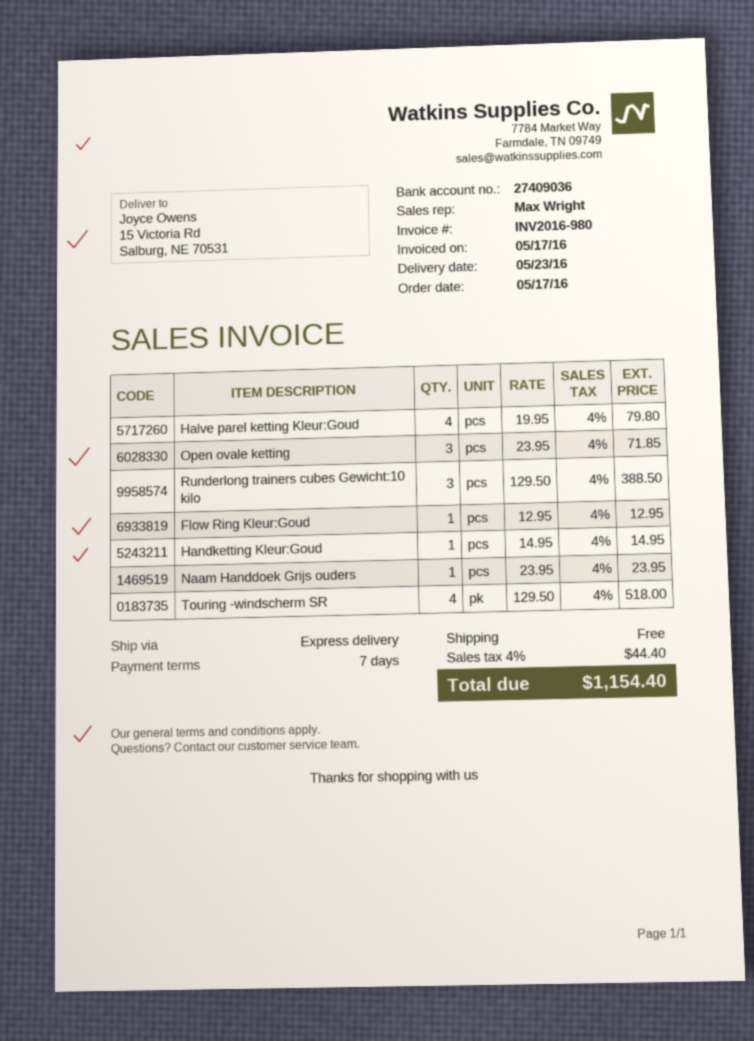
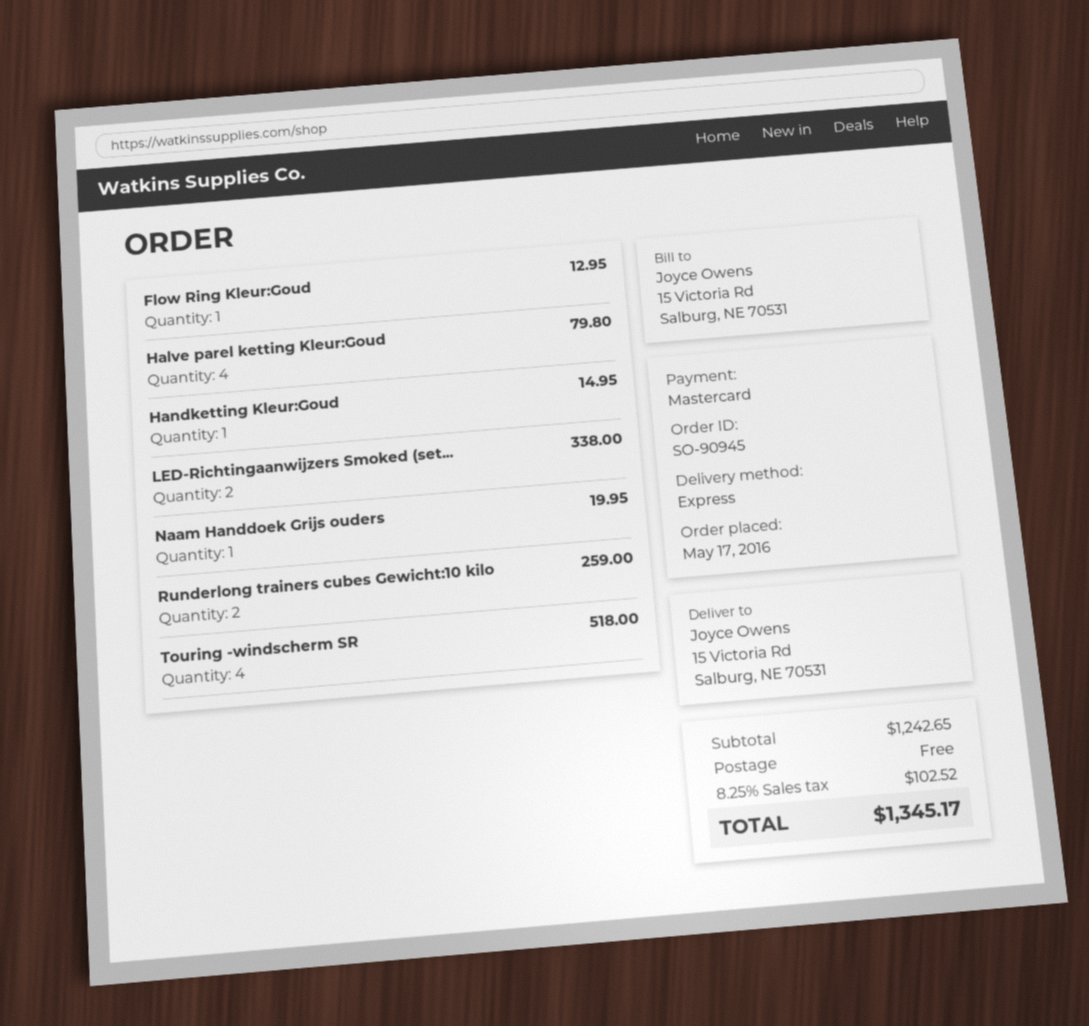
Open ovale ketting: 3 for 71.85 -> none
Runderlong trainers cubes Gewicht:10 kilo: 3 for 388.50 -> 2 for 259.00
Naam Handdoek Grijs ouders: 1 for 23.95 -> 1 for 19.95
LED-Richtingaanwijzers Smoked (set...: none -> 2 for 338.00
tax: 4% = 44.40 -> 8.25% = 102.52
total: 1154.40 -> 1345.17

